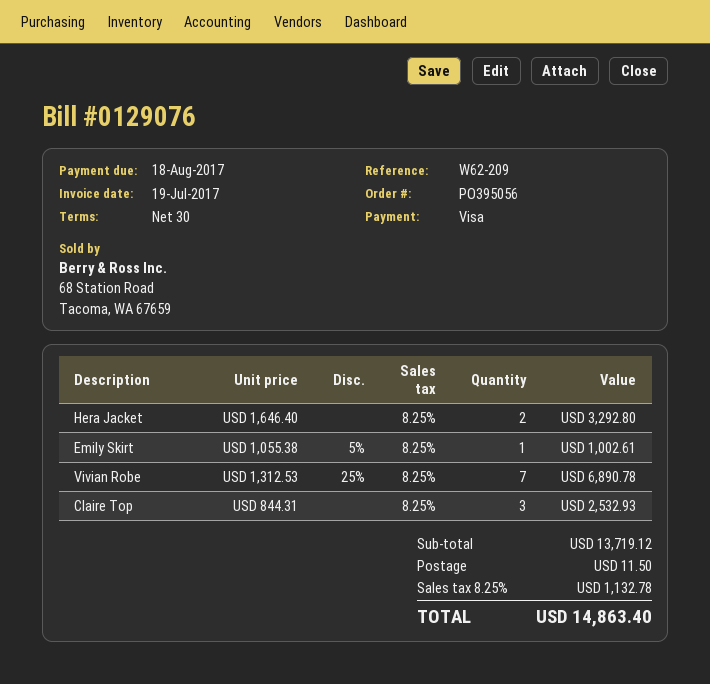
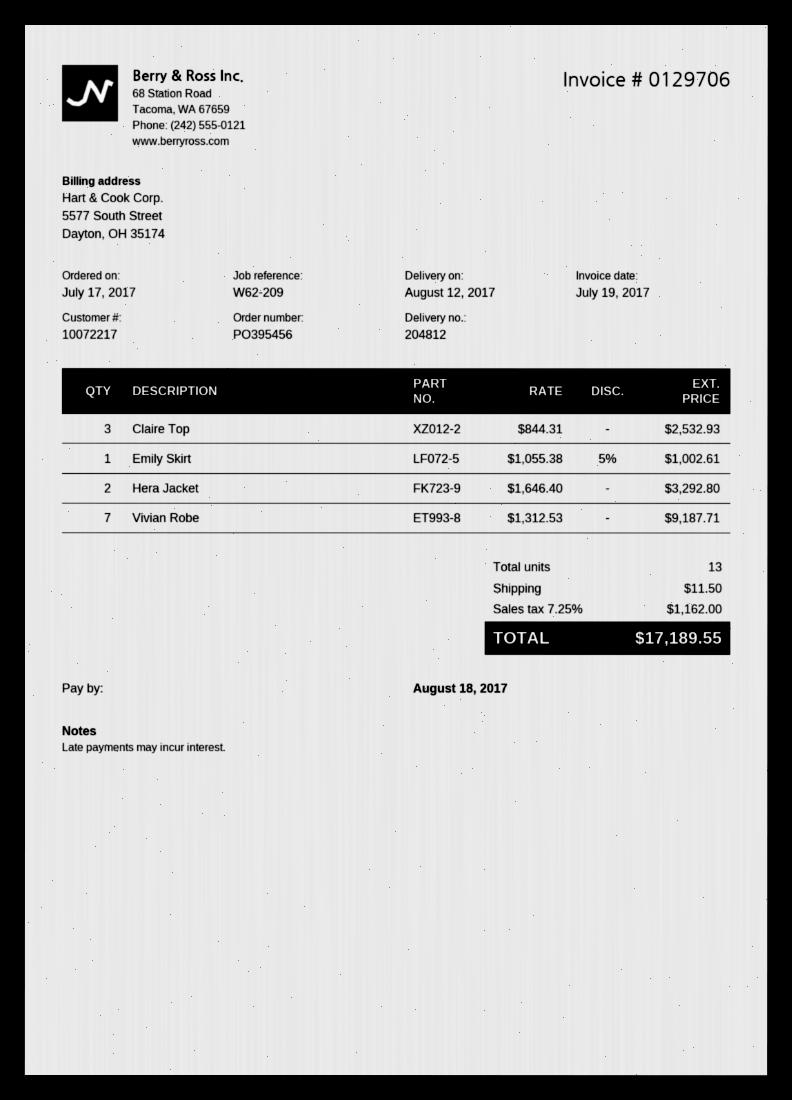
order number: PO395056 -> PO395456
invoice number: 0129076 -> 0129706
Vivian Robe: 7 x 1312.53 - 25% = 6890.78 -> 7 x 1312.53 = 9187.71
tax: 8.25% = 1132.78 -> 7.25% = 1162.00
total: 14863.40 -> 17189.55

